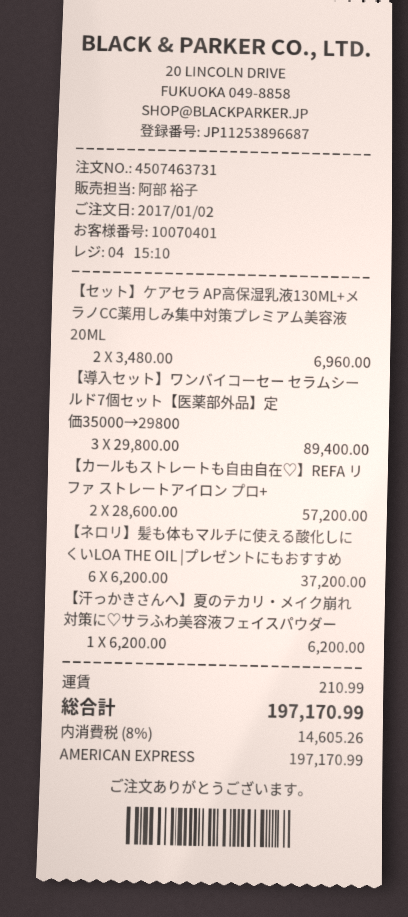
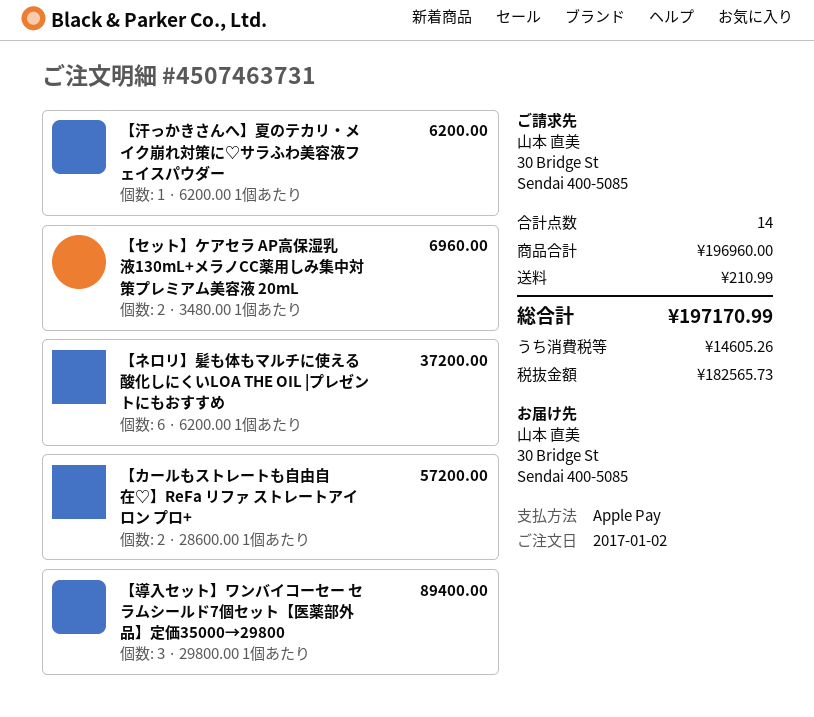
payment method: American Express -> Apple Pay

